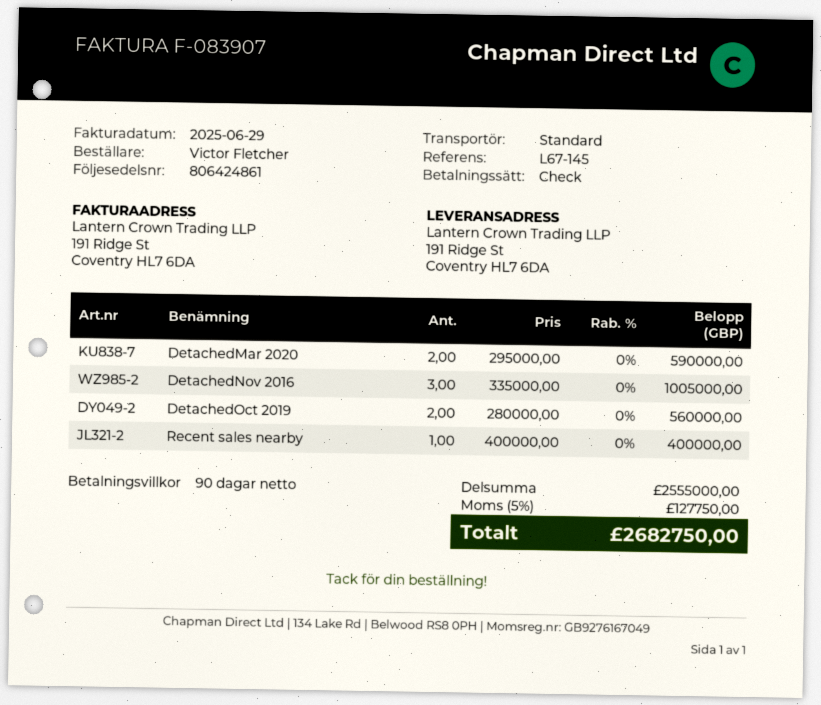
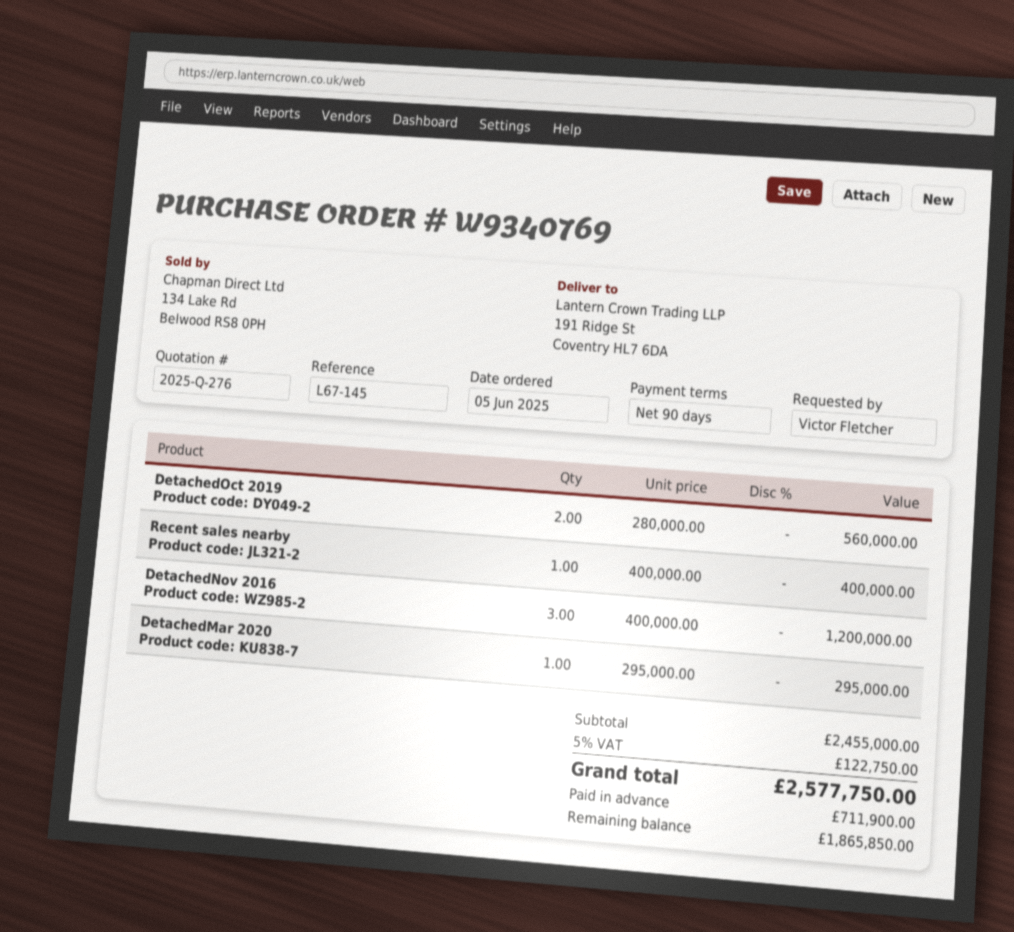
DetachedMar 2020: 2 x 295000.00 = 590000.00 -> 1 x 295000.00 = 295000.00
DetachedNov 2016: 3 x 335000.00 = 1005000.00 -> 3 x 400000.00 = 1200000.00
subtotal: 2555000.00 -> 2455000.00
tax: 5% = 127750.00 -> 5% = 122750.00
total: 2682750.00 -> 2577750.00

